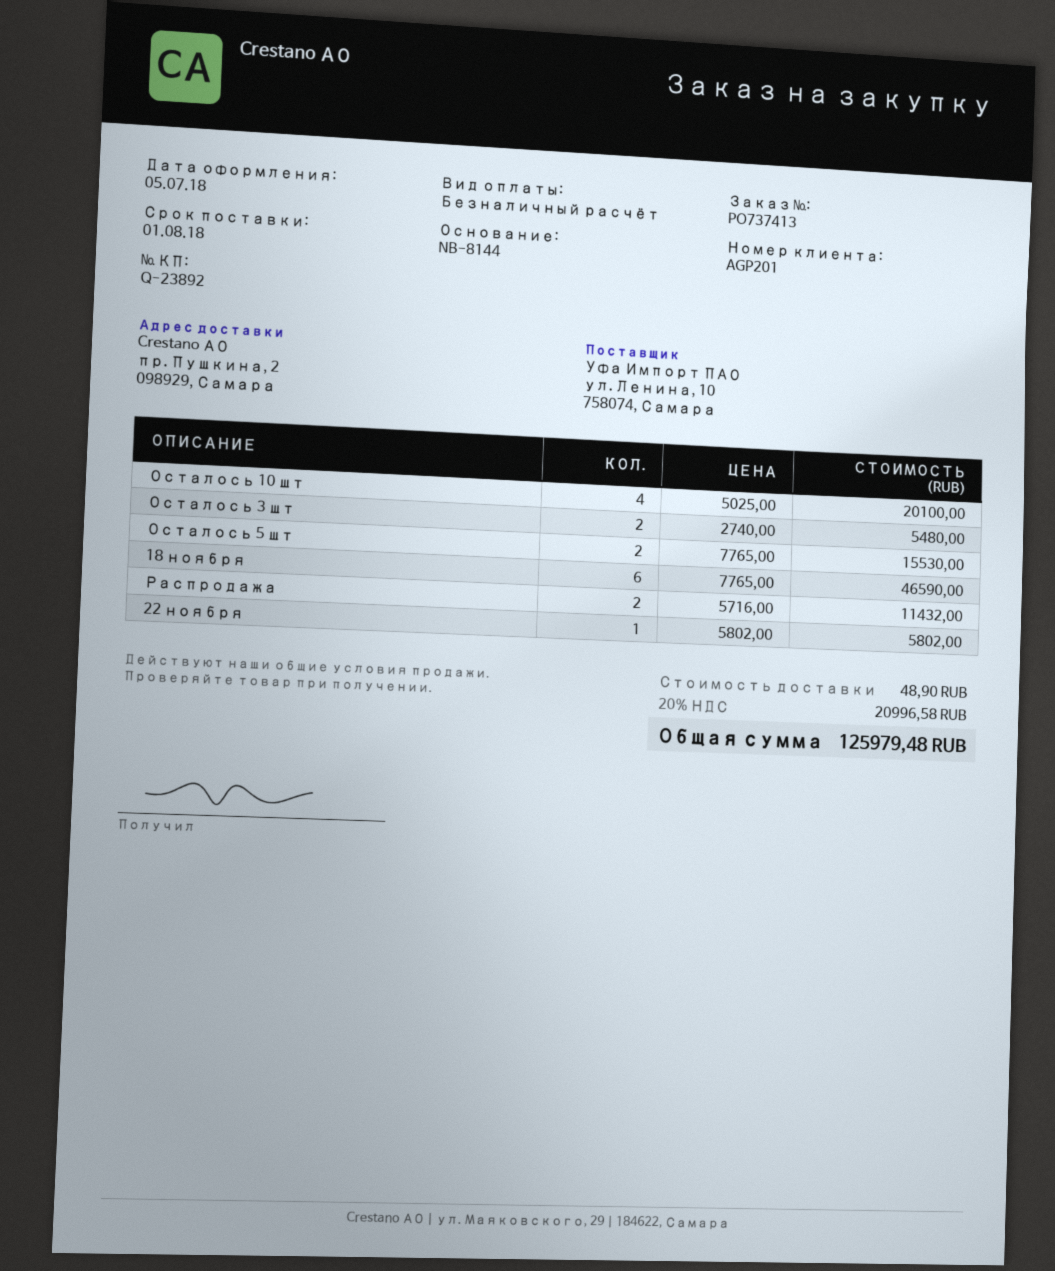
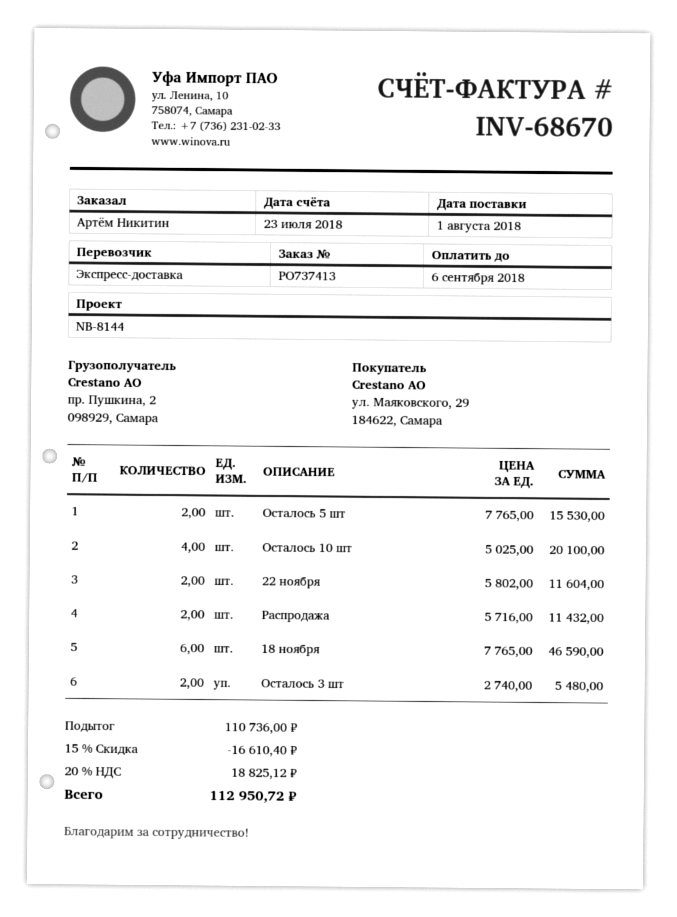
22 ноября: 1 x 5802.00 = 5802.00 -> 2 x 5802.00 = 11604.00
discount: none -> 15% = 16610.40
shipping: 48.90 -> none
tax: 20% = 20996.58 -> 20% = 18825.12
total: 125979.48 -> 112950.72

